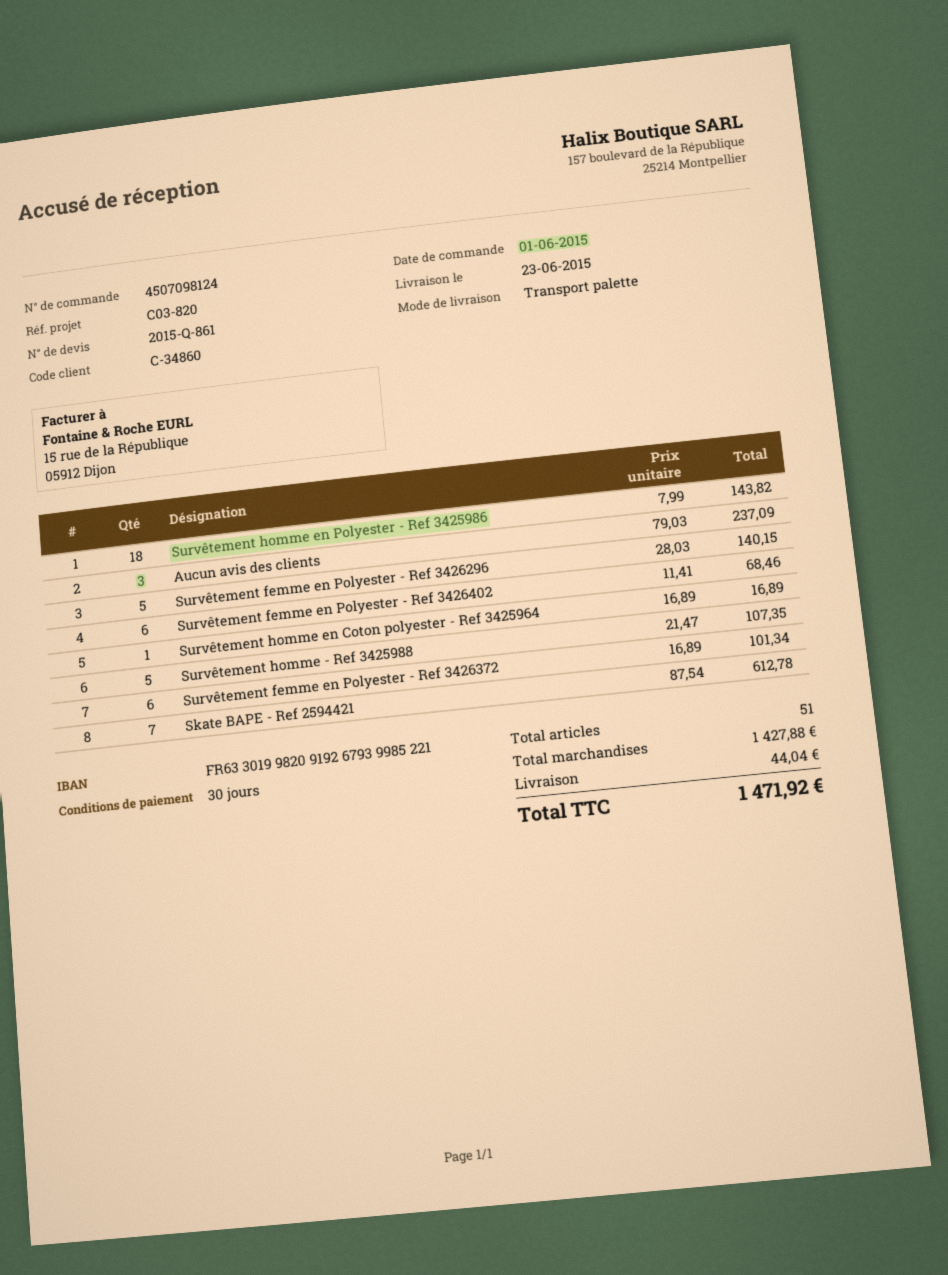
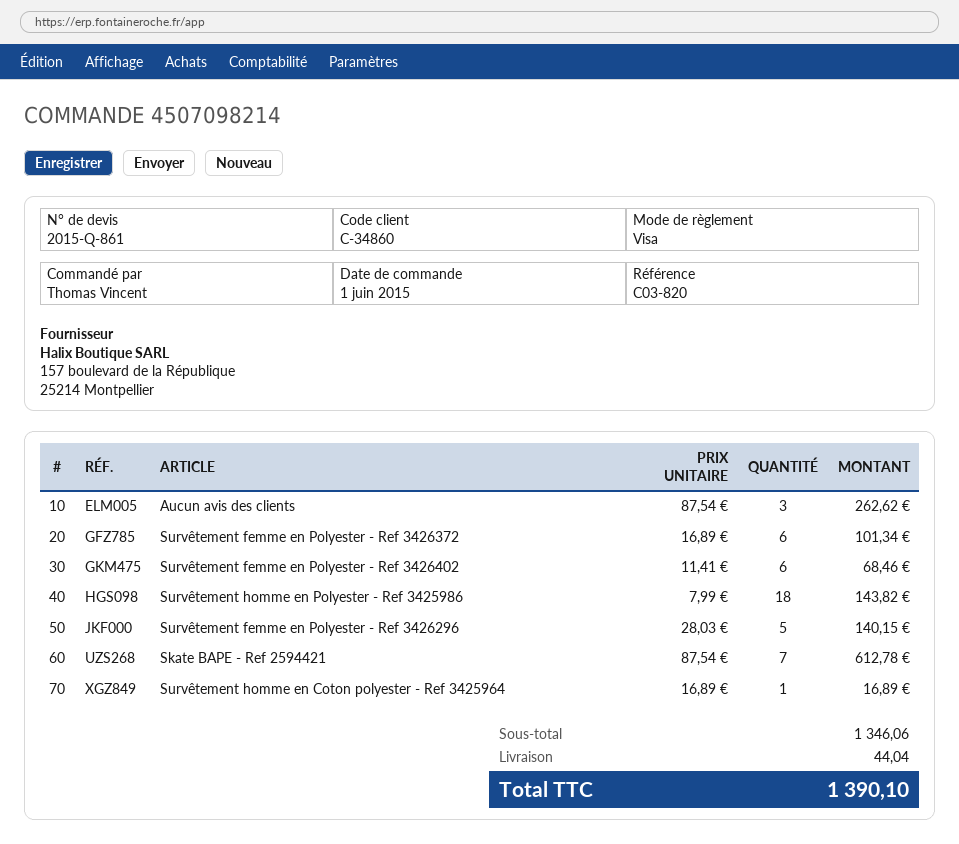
order number: 4507098124 -> 4507098214
Aucun avis des clients: 3 x 79.03 = 237.09 -> 3 x 87.54 = 262.62
Survêtement homme - Ref 3425988: 5 x 21.47 = 107.35 -> none
subtotal: 1427.88 -> 1346.06
total: 1471.92 -> 1390.10

